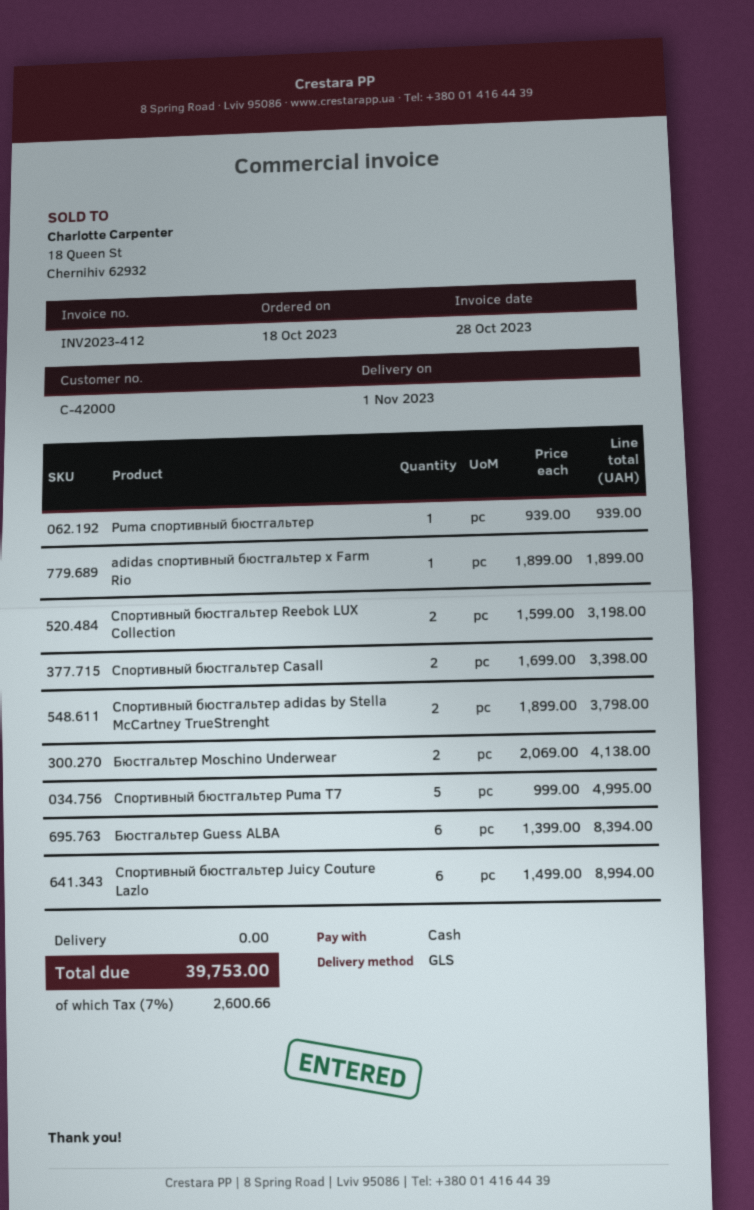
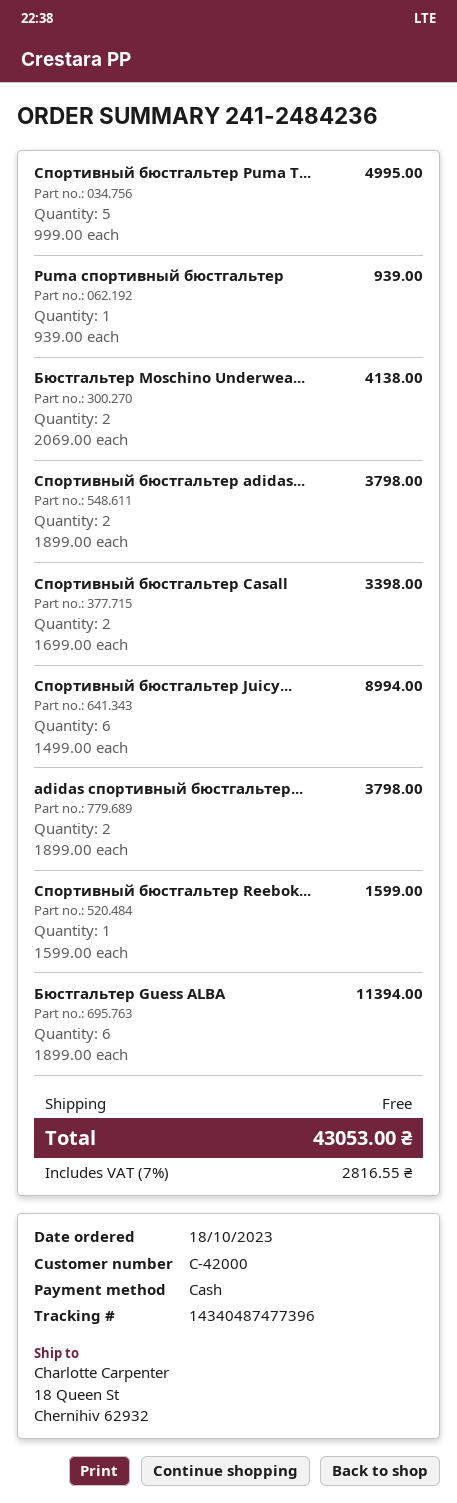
adidas спортивный бюстгальтер x Farm Rio: 1 x 1899.00 = 1899.00 -> 2 x 1899.00 = 3798.00
Спортивный бюстгальтер Reebok LUX Collection: 2 x 1599.00 = 3198.00 -> 1 x 1599.00 = 1599.00
Бюстгальтер Guess ALBA: 6 x 1399.00 = 8394.00 -> 6 x 1899.00 = 11394.00
tax: 7% = 2600.66 -> 7% = 2816.55
total: 39753.00 -> 43053.00

